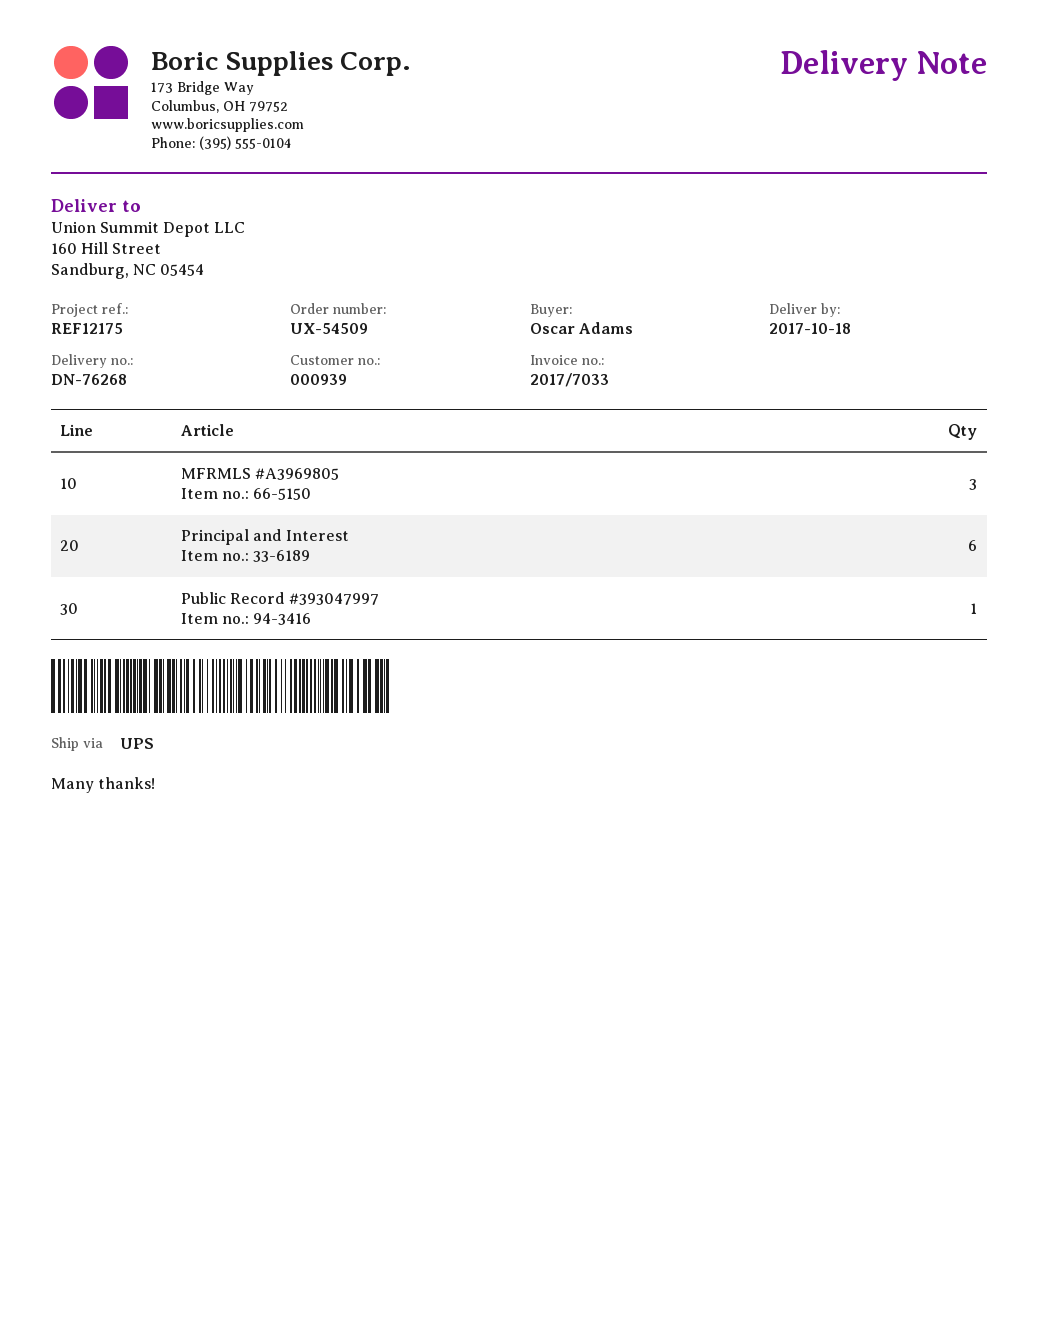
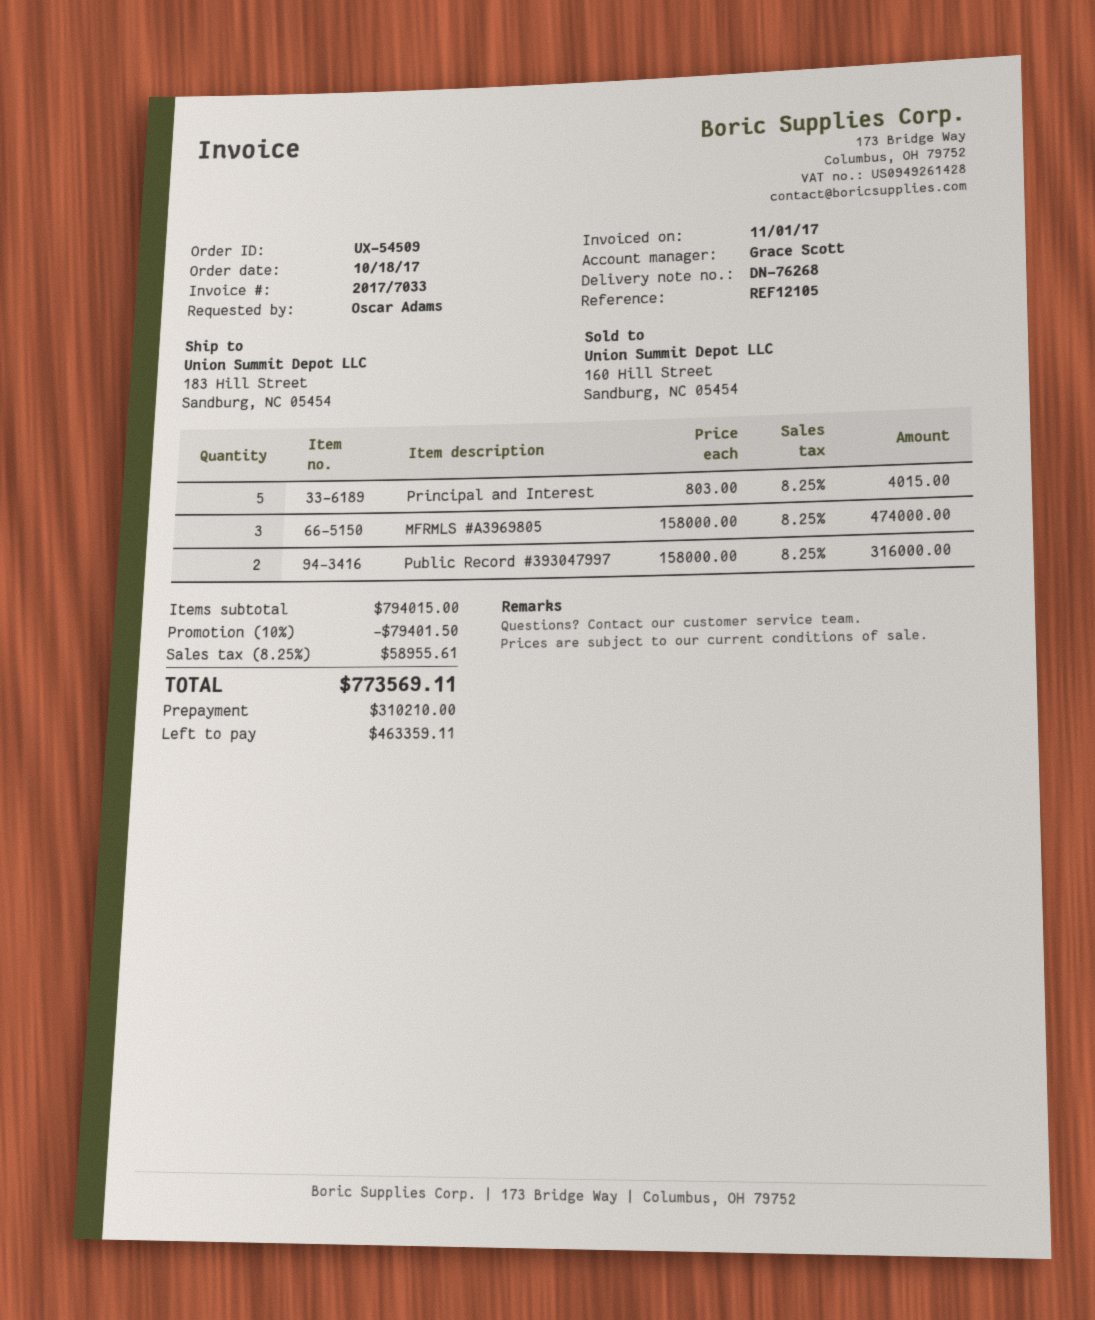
reference: REF12175 -> REF12105
ship to: 160 Hill Street, Sandburg, NC 05454 -> 183 Hill Street, Sandburg, NC 05454
Principal and Interest: 6 -> 5
Public Record #393047997: 1 -> 2

